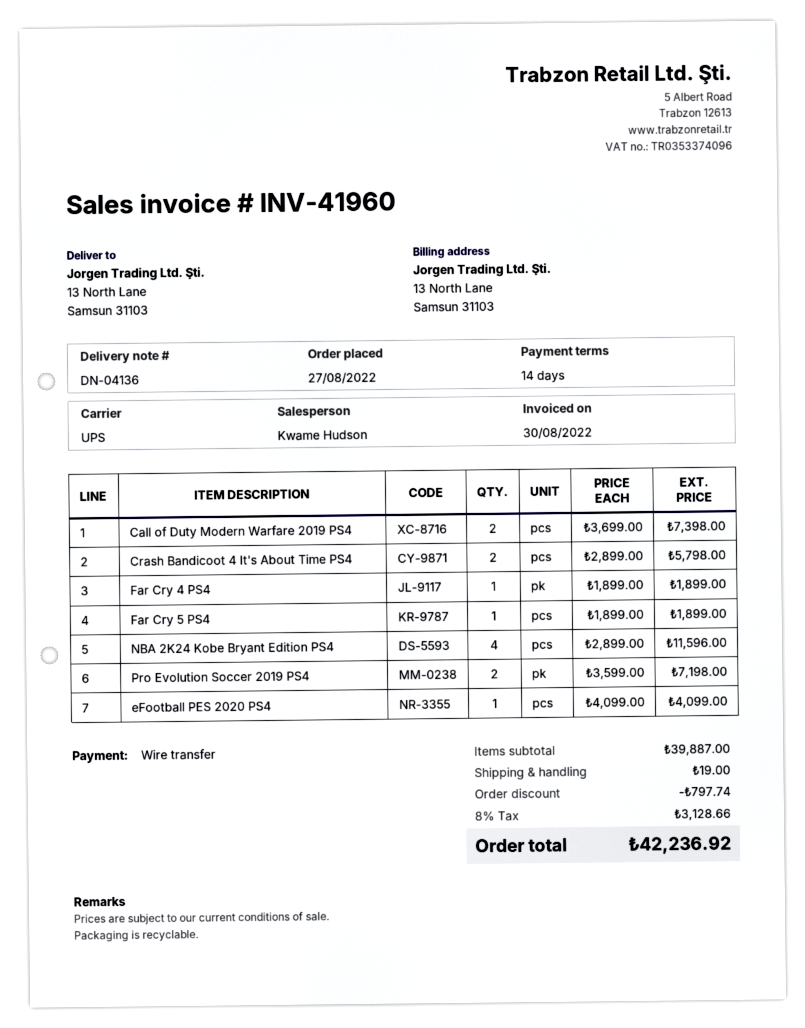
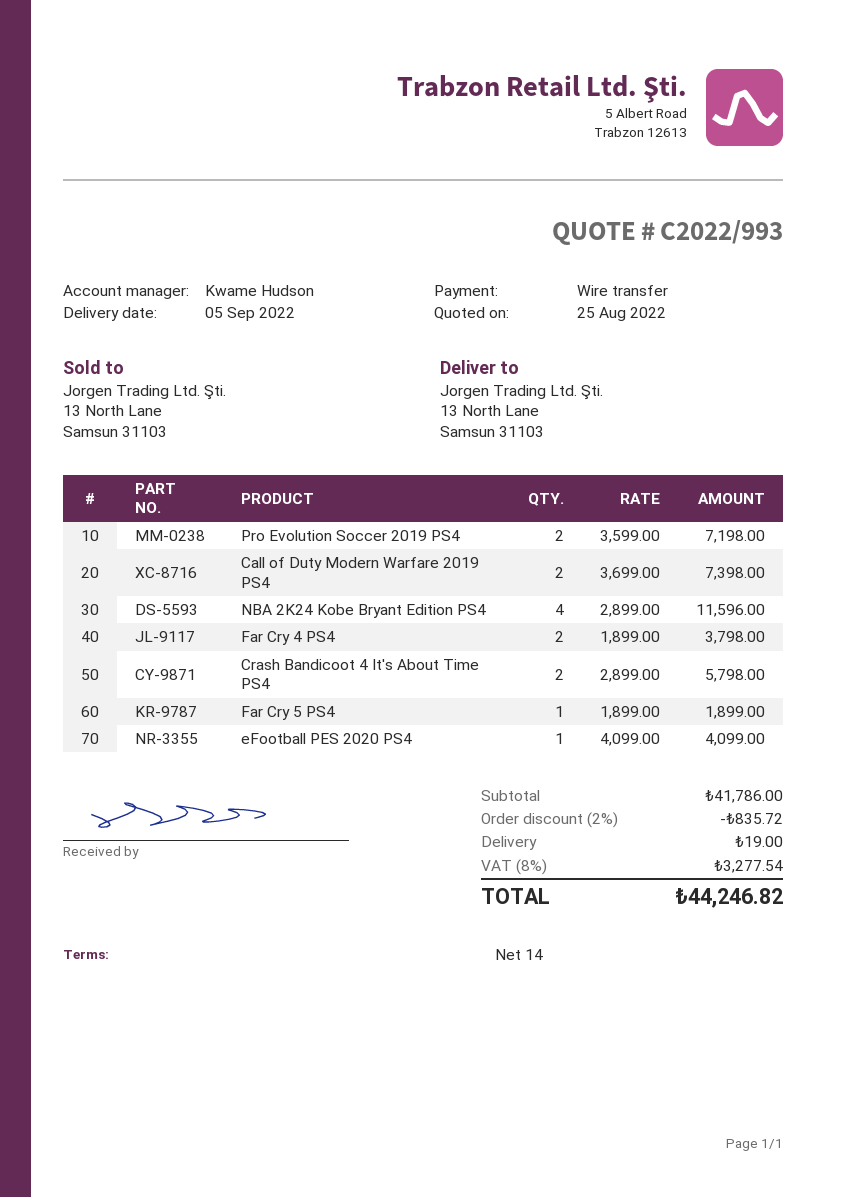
Far Cry 4 PS4: 1 x 1899.00 = 1899.00 -> 2 x 1899.00 = 3798.00
subtotal: 39887.00 -> 41786.00
discount: 797.74 -> 835.72
tax: 8% = 3128.66 -> 8% = 3277.54
total: 42236.92 -> 44246.82

